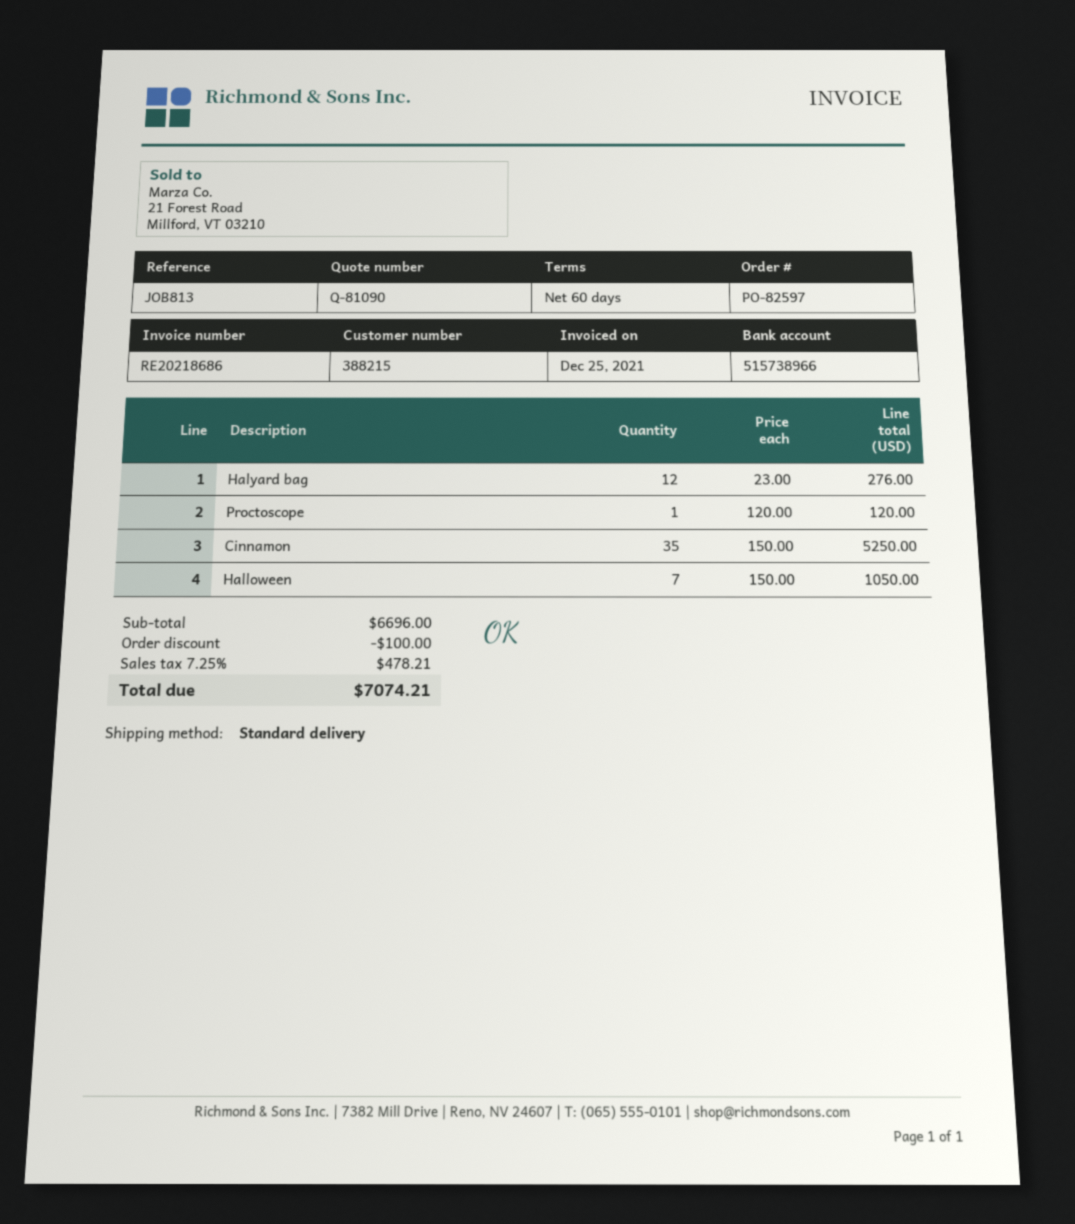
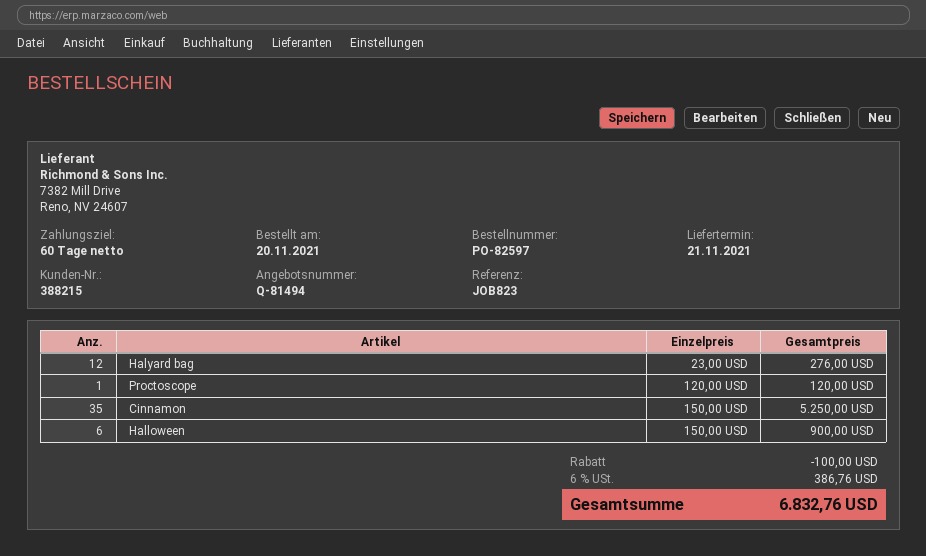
quote number: Q-81090 -> Q-81494
reference: JOB813 -> JOB823
Halloween: 7 x 150.00 = 1050.00 -> 6 x 150.00 = 900.00
tax: 7.25% = 478.21 -> 6% = 386.76
total: 7074.21 -> 6832.76

